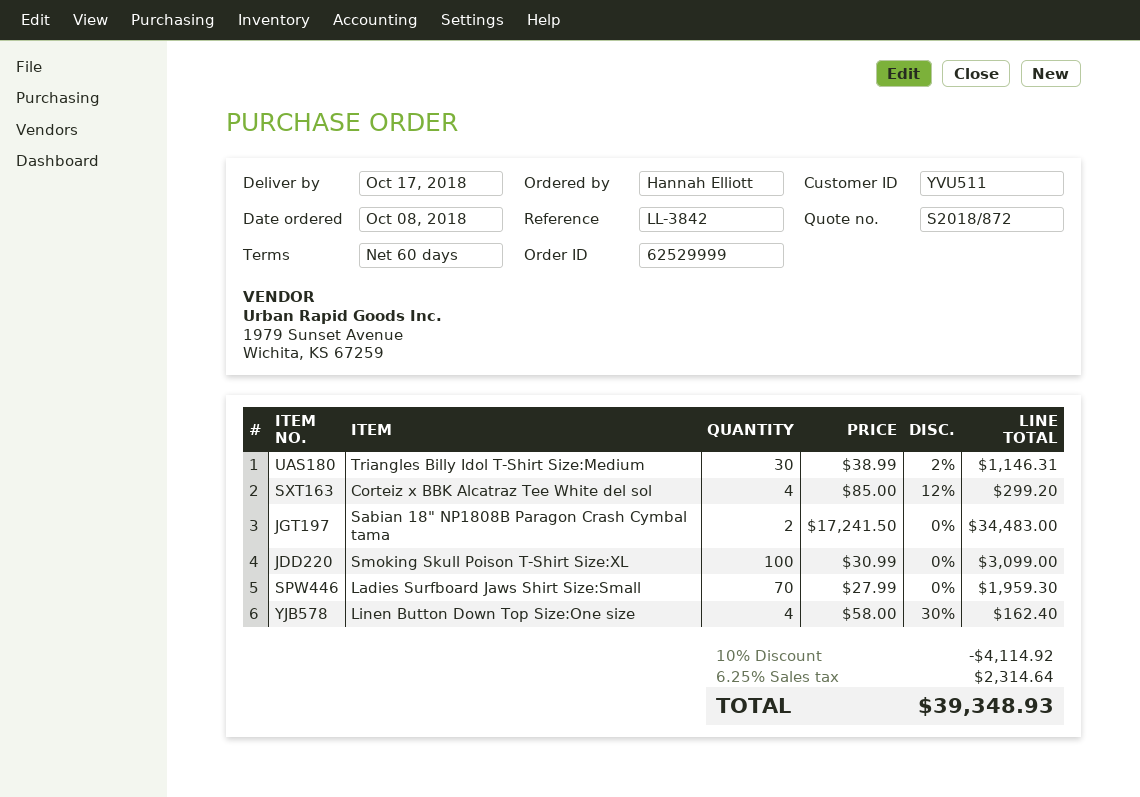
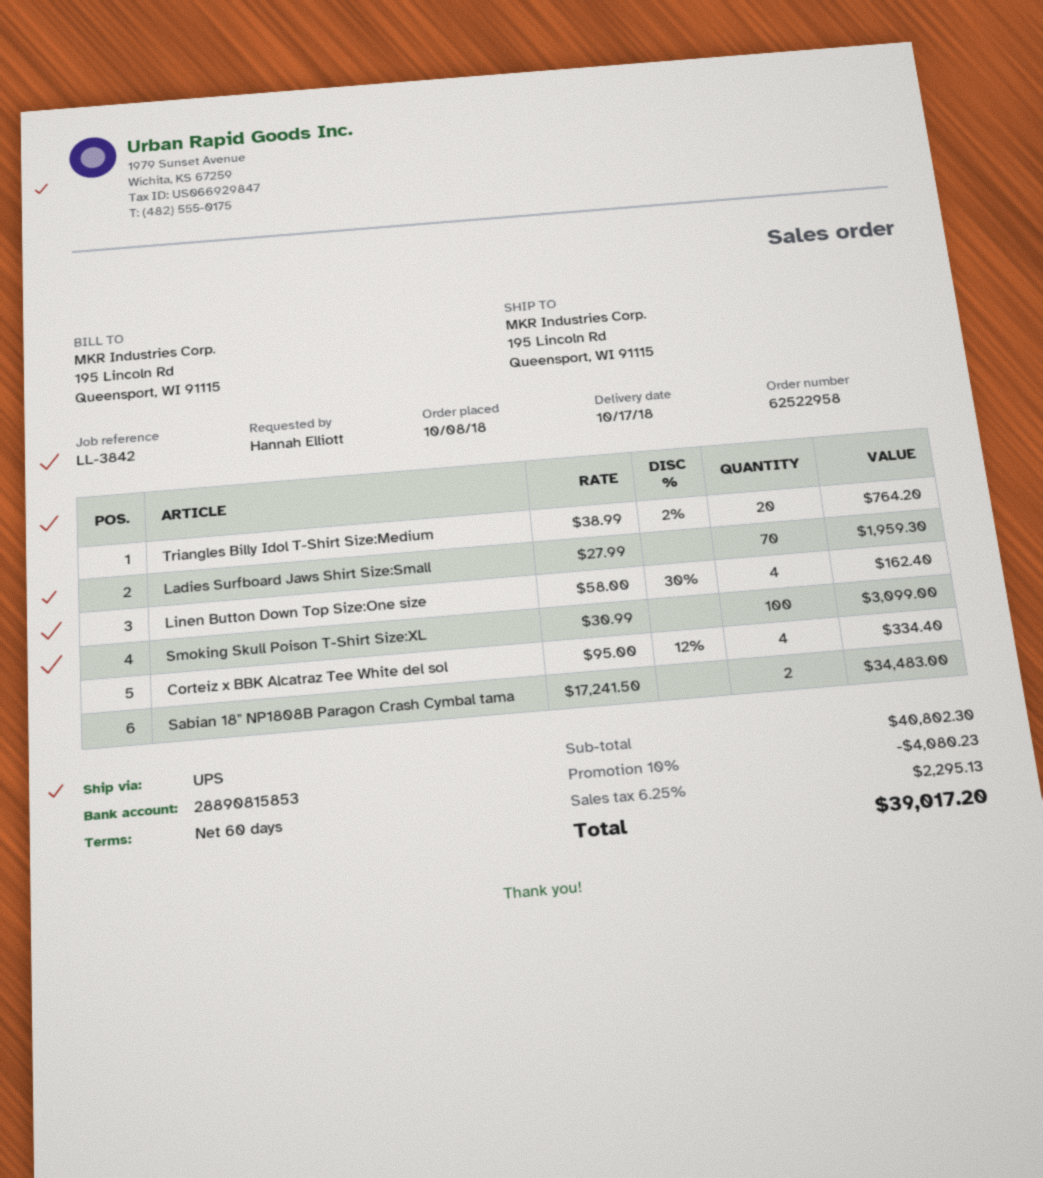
order number: 62529999 -> 62522958
Triangles Billy Idol T-Shirt Size:Medium: 30 x 38.99 - 2% = 1146.31 -> 20 x 38.99 - 2% = 764.20
Corteiz x BBK Alcatraz Tee White del sol: 4 x 85.00 - 12% = 299.20 -> 4 x 95.00 - 12% = 334.40
discount: 10% = 4114.92 -> 10% = 4080.23
tax: 6.25% = 2314.64 -> 6.25% = 2295.13
total: 39348.93 -> 39017.20

